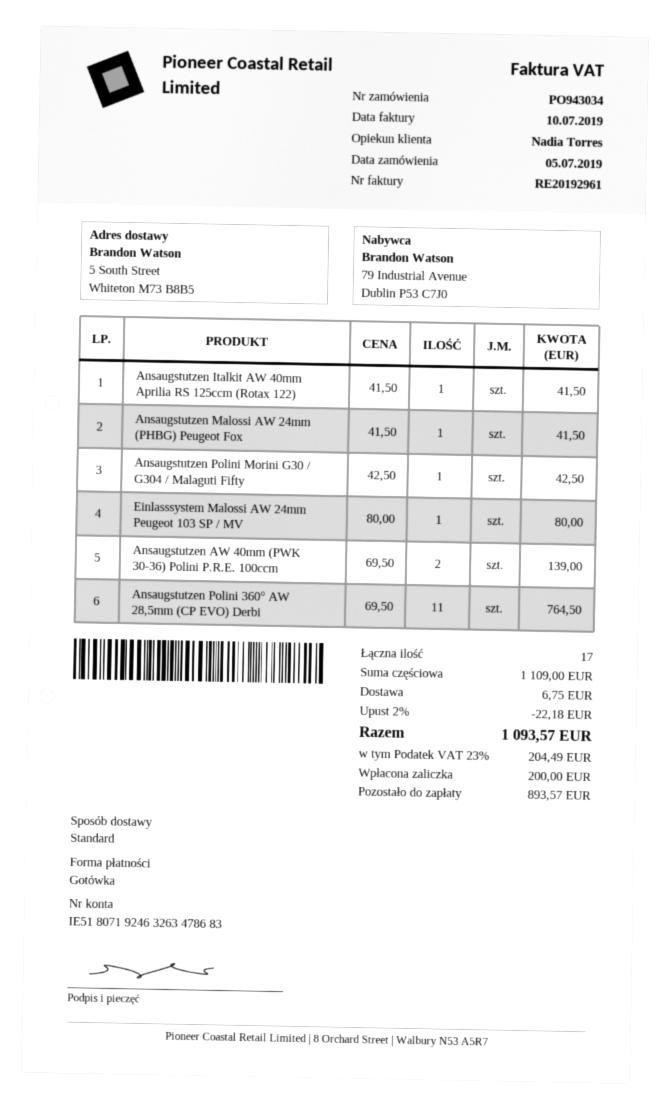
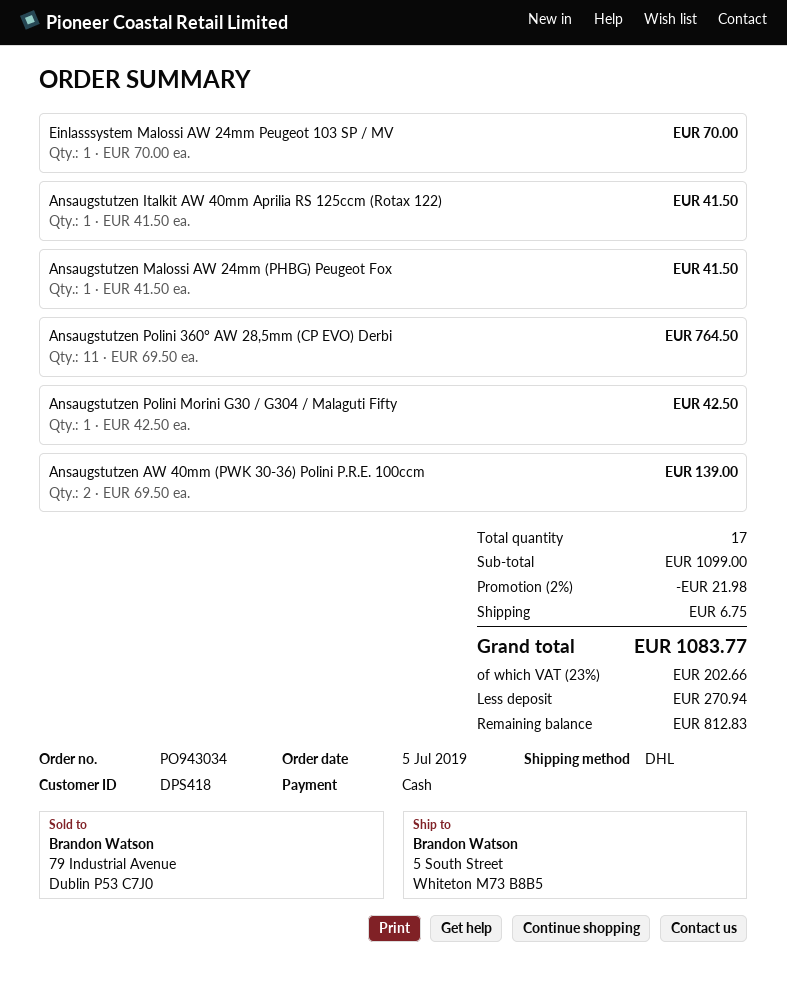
shipping method: standard -> DHL
Einlasssystem Malossi AW 24mm Peugeot 103 SP / MV: 1 x 80.00 = 80.00 -> 1 x 70.00 = 70.00
subtotal: 1109.00 -> 1099.00
discount: 2% = 22.18 -> 2% = 21.98
tax: 23% = 204.49 -> 23% = 202.66
total: 1093.57 -> 1083.77
deposit: 200.00 -> 270.94
balance: 893.57 -> 812.83

